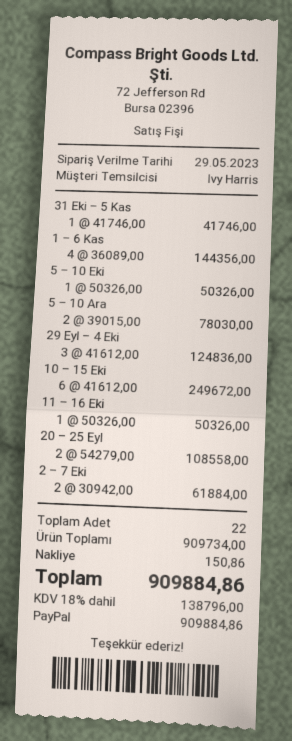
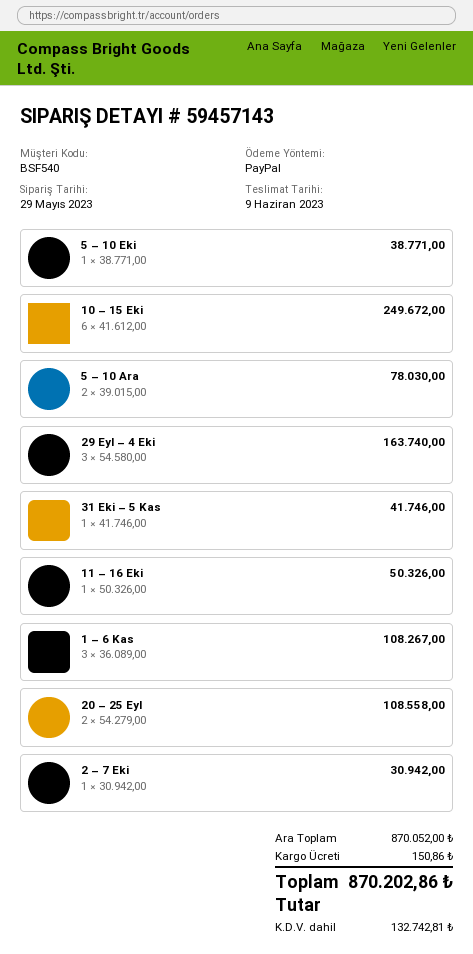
1 – 6 Kas: 4 x 36089.00 = 144356.00 -> 3 x 36089.00 = 108267.00
5 – 10 Eki: 1 x 50326.00 = 50326.00 -> 1 x 38771.00 = 38771.00
29 Eyl – 4 Eki: 3 x 41612.00 = 124836.00 -> 3 x 54580.00 = 163740.00
2 – 7 Eki: 2 x 30942.00 = 61884.00 -> 1 x 30942.00 = 30942.00
subtotal: 909734.00 -> 870052.00
tax: 138796.00 -> 132742.81
total: 909884.86 -> 870202.86

